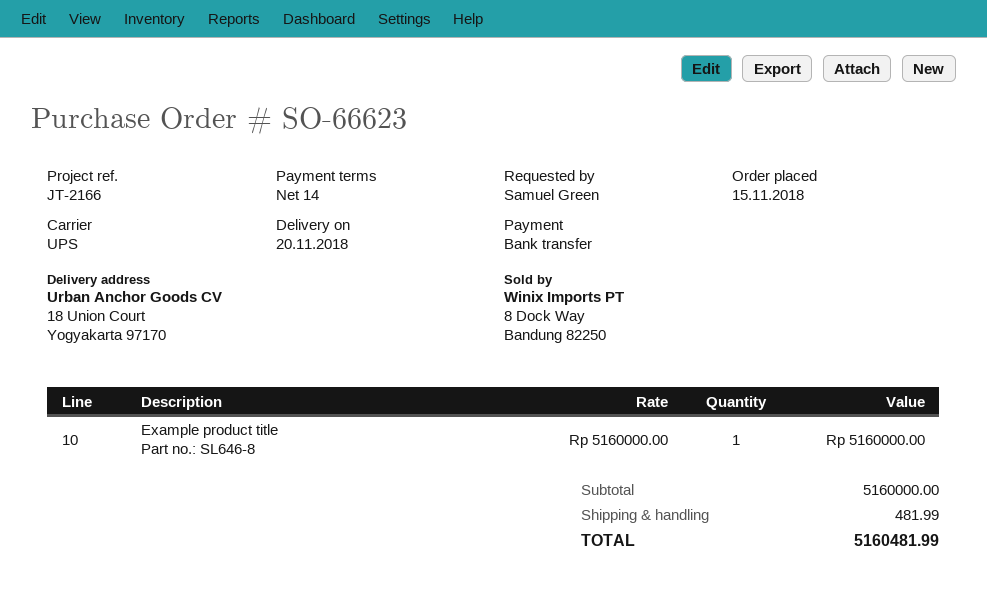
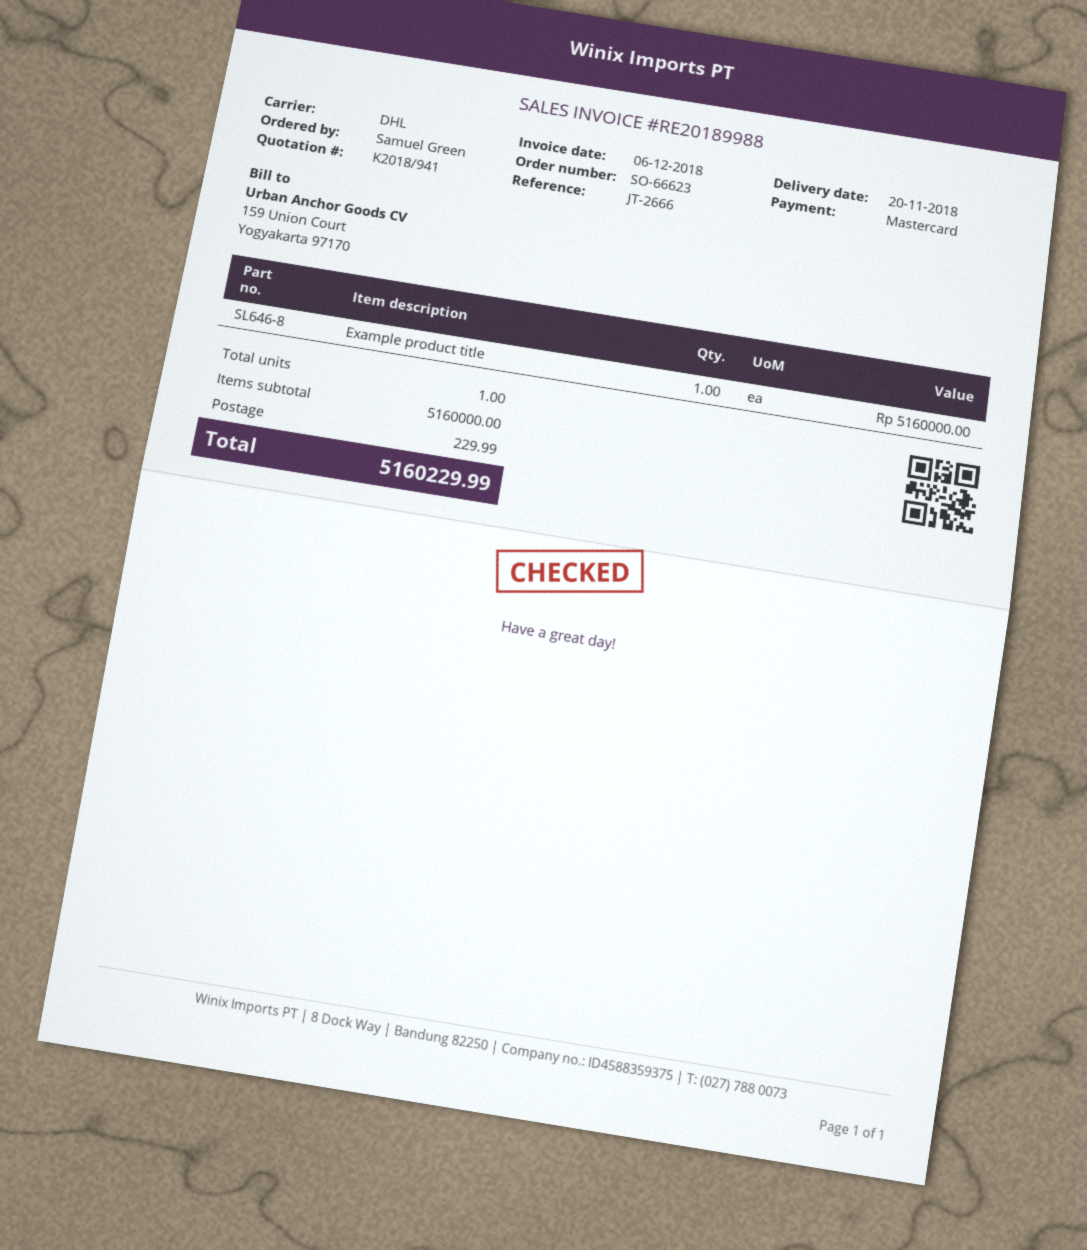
reference: JT-2166 -> JT-2666
payment method: bank transfer -> Mastercard
shipping method: UPS -> DHL
shipping: 481.99 -> 229.99
total: 5160481.99 -> 5160229.99

